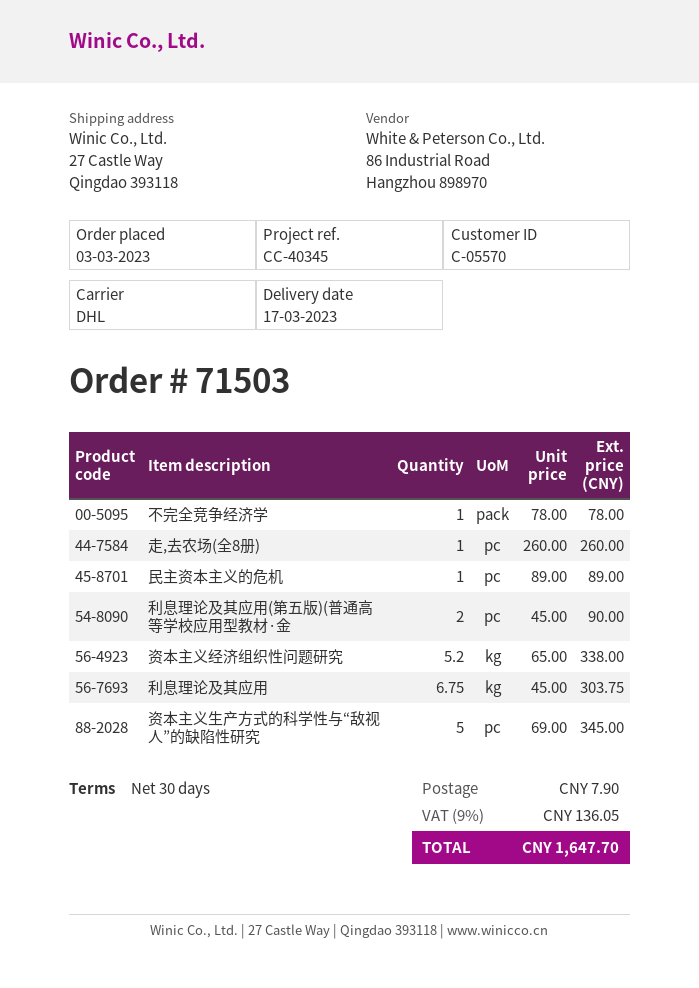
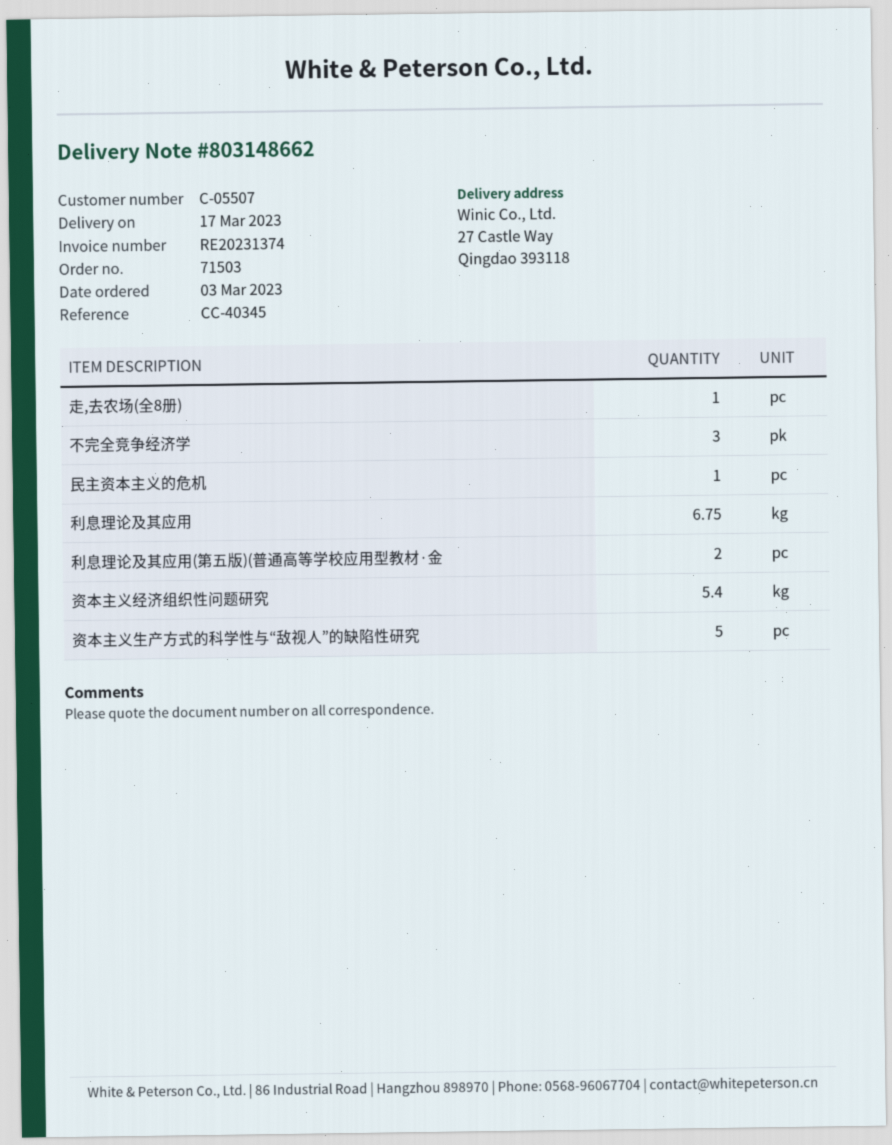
customer number: C-05570 -> C-05507
不完全竞争经济学: 1 -> 3
资本主义经济组织性问题研究: 5.2 -> 5.4

